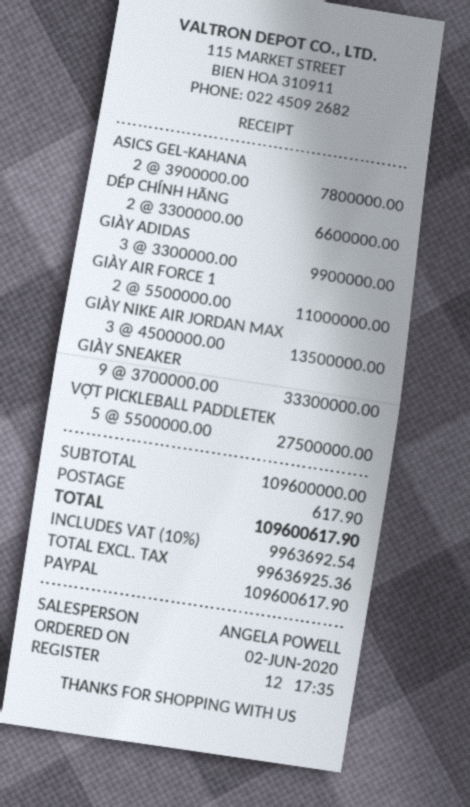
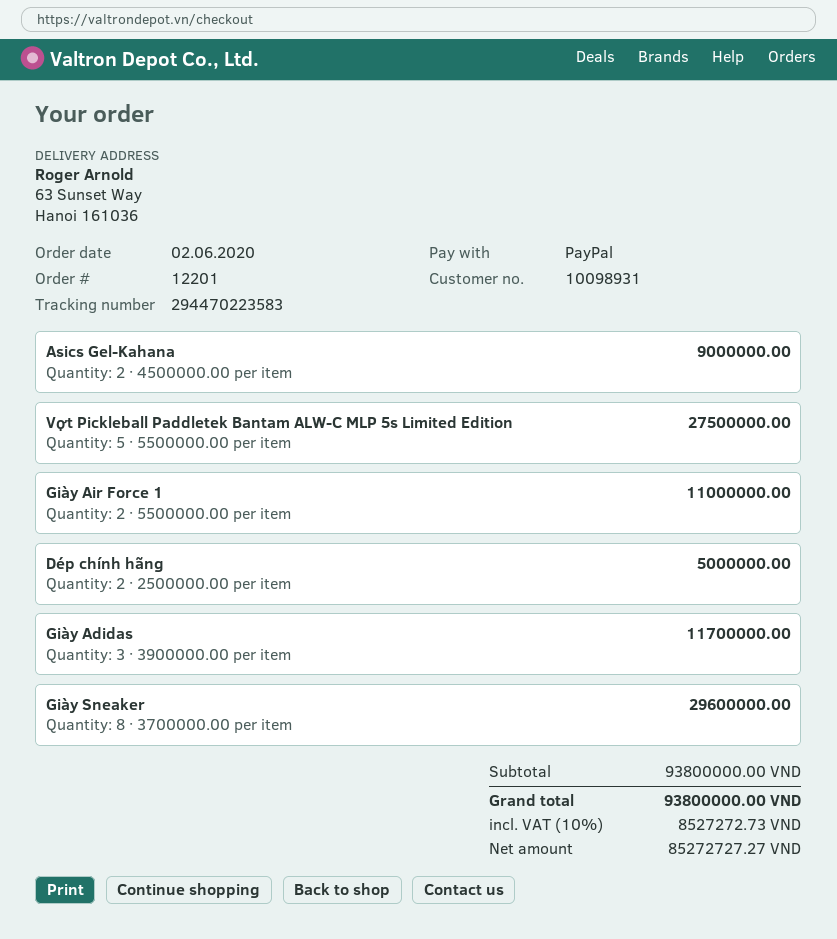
ASICS GEL-KAHANA: 2 x 3900000.00 = 7800000.00 -> 2 x 4500000.00 = 9000000.00
DÉP CHÍNH HÃNG: 2 x 3300000.00 = 6600000.00 -> 2 x 2500000.00 = 5000000.00
GIÀY ADIDAS: 3 x 3300000.00 = 9900000.00 -> 3 x 3900000.00 = 11700000.00
GIÀY NIKE AIR JORDAN MAX: 3 x 4500000.00 = 13500000.00 -> none
GIÀY SNEAKER: 9 x 3700000.00 = 33300000.00 -> 8 x 3700000.00 = 29600000.00
subtotal: 109600000.00 -> 93800000.00
shipping: 617.90 -> none
net: 99636925.36 -> 85272727.27
tax: 10% = 9963692.54 -> 10% = 8527272.73
total: 109600617.90 -> 93800000.00

